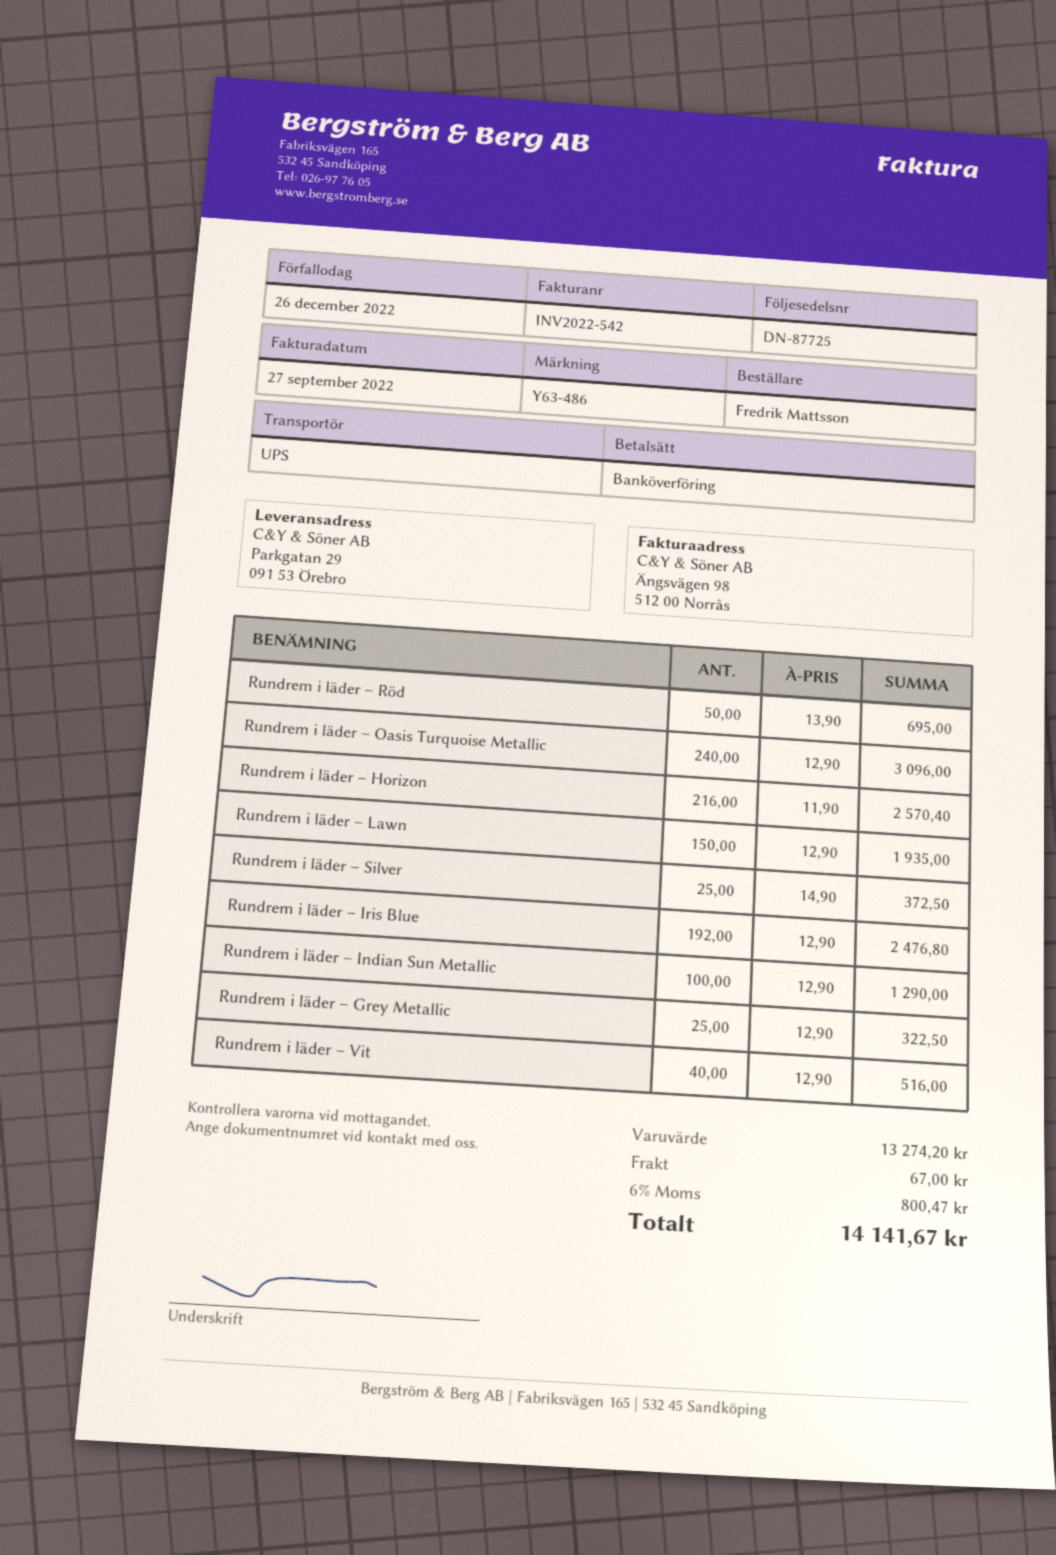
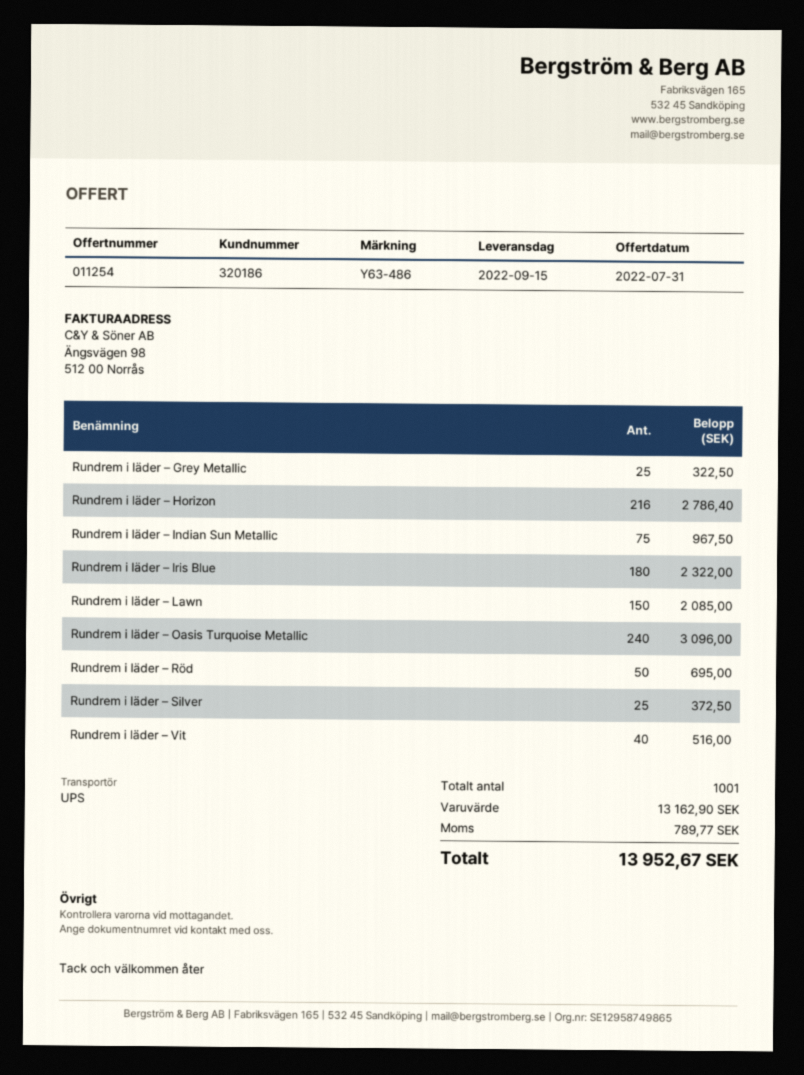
Rundrem i läder – Horizon: 216 for 2570.40 -> 216 for 2786.40
Rundrem i läder – Lawn: 150 for 1935.00 -> 150 for 2085.00
Rundrem i läder – Iris Blue: 192 for 2476.80 -> 180 for 2322.00
Rundrem i läder – Indian Sun Metallic: 100 for 1290.00 -> 75 for 967.50
subtotal: 13274.20 -> 13162.90
shipping: 67.00 -> none
tax: 800.47 -> 789.77
total: 14141.67 -> 13952.67

